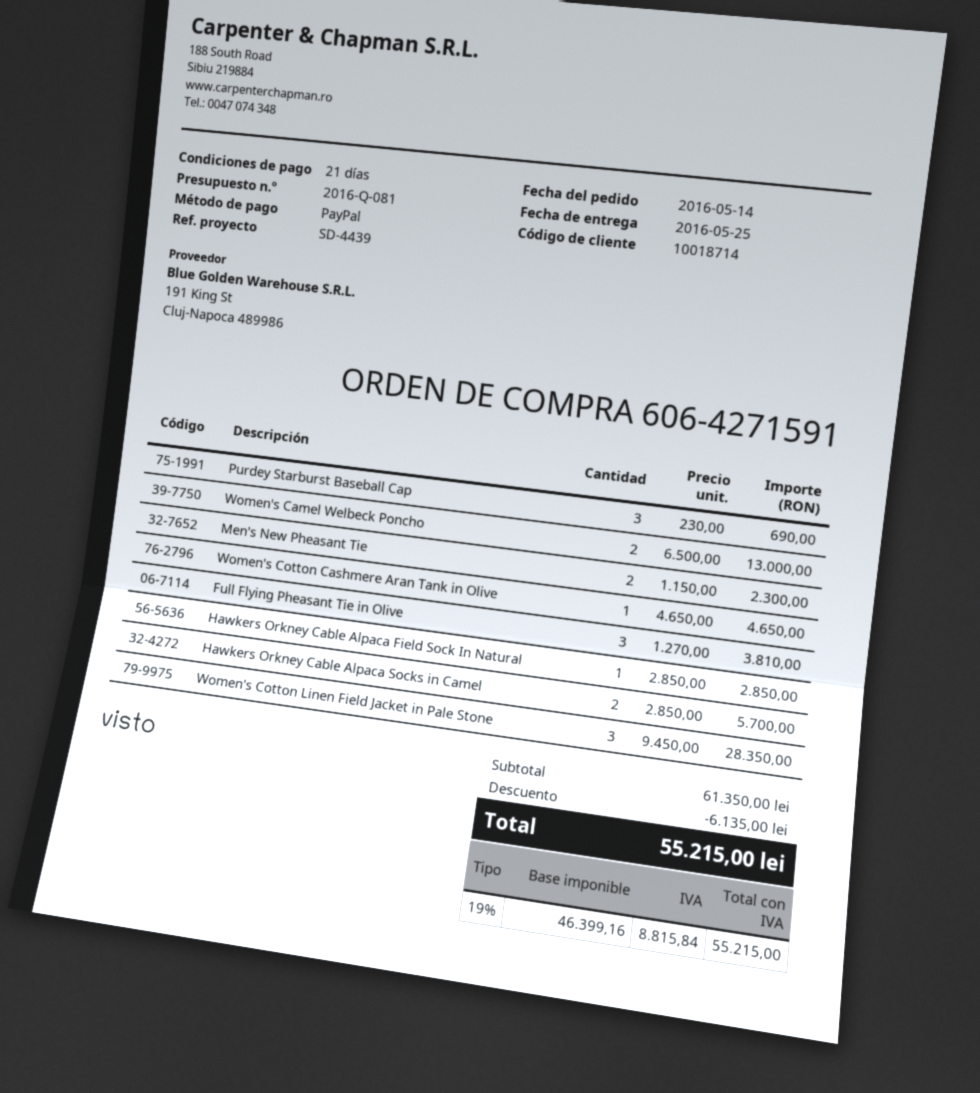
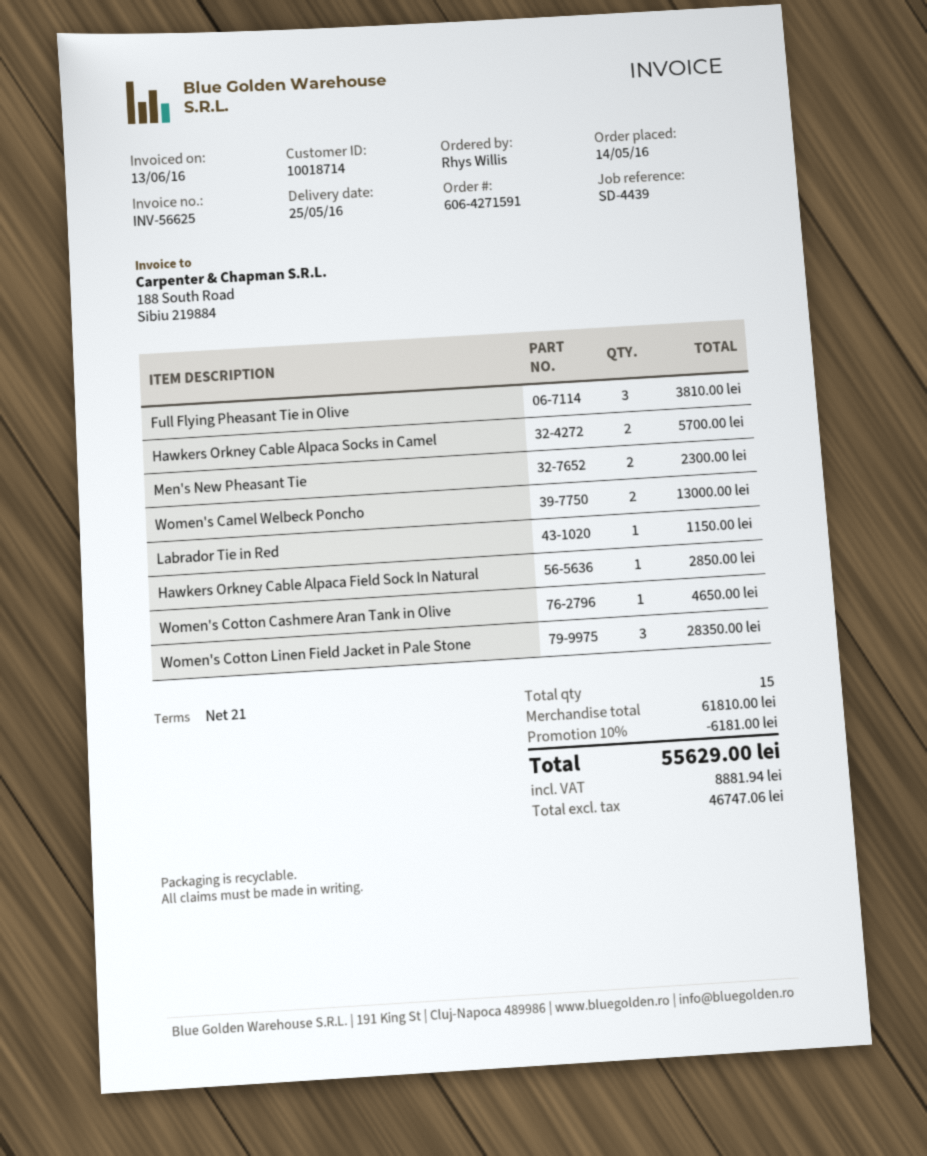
Purdey Starburst Baseball Cap: 3 for 690.00 -> none
Labrador Tie in Red: none -> 1 for 1150.00
subtotal: 61350.00 -> 61810.00
discount: 6135.00 -> 6181.00
net: 46399.16 -> 46747.06
tax: 8815.84 -> 8881.94
total: 55215.00 -> 55629.00

